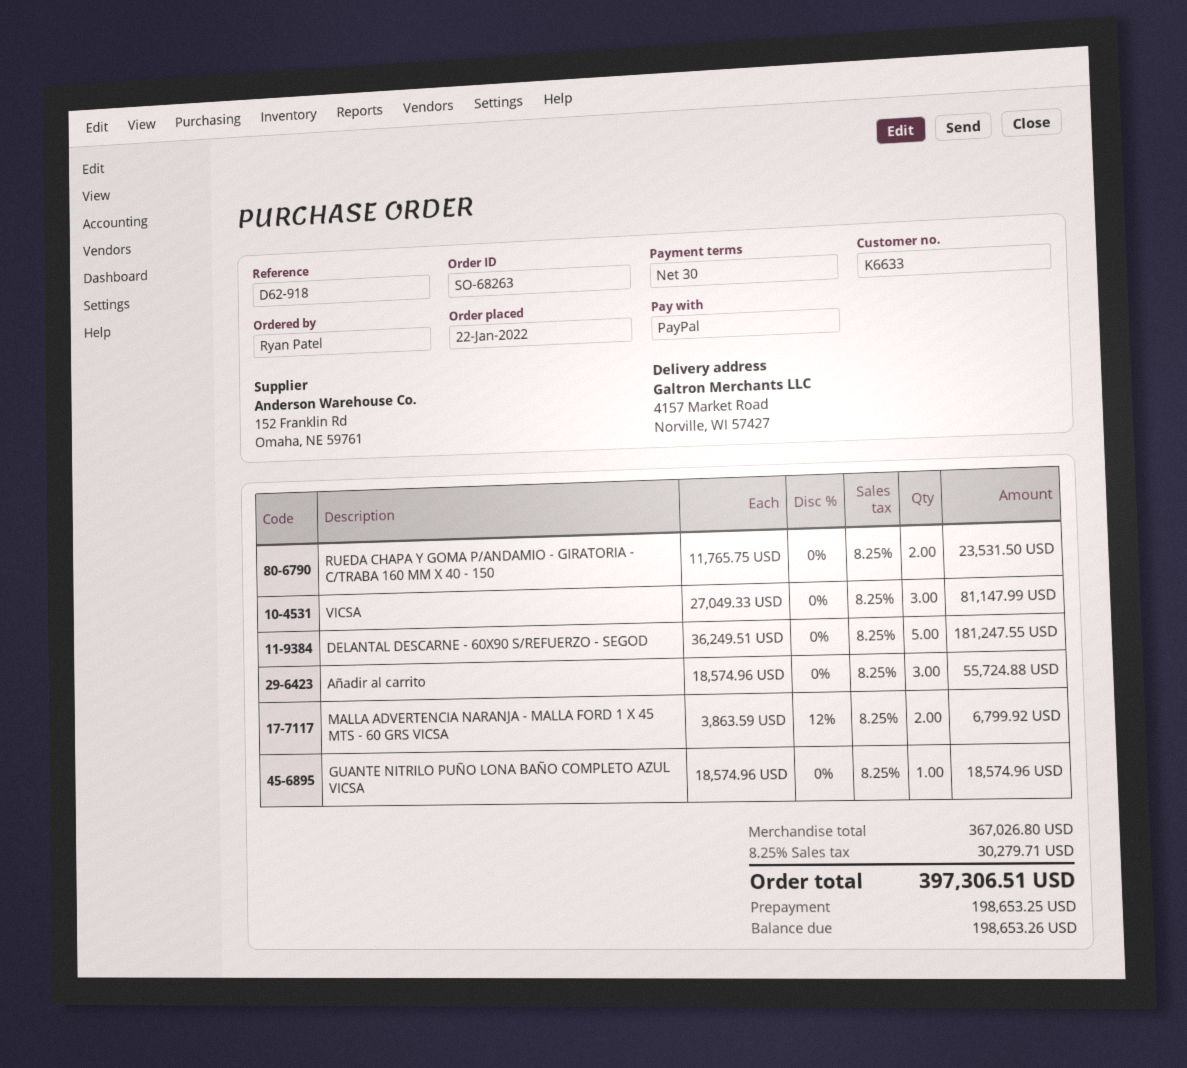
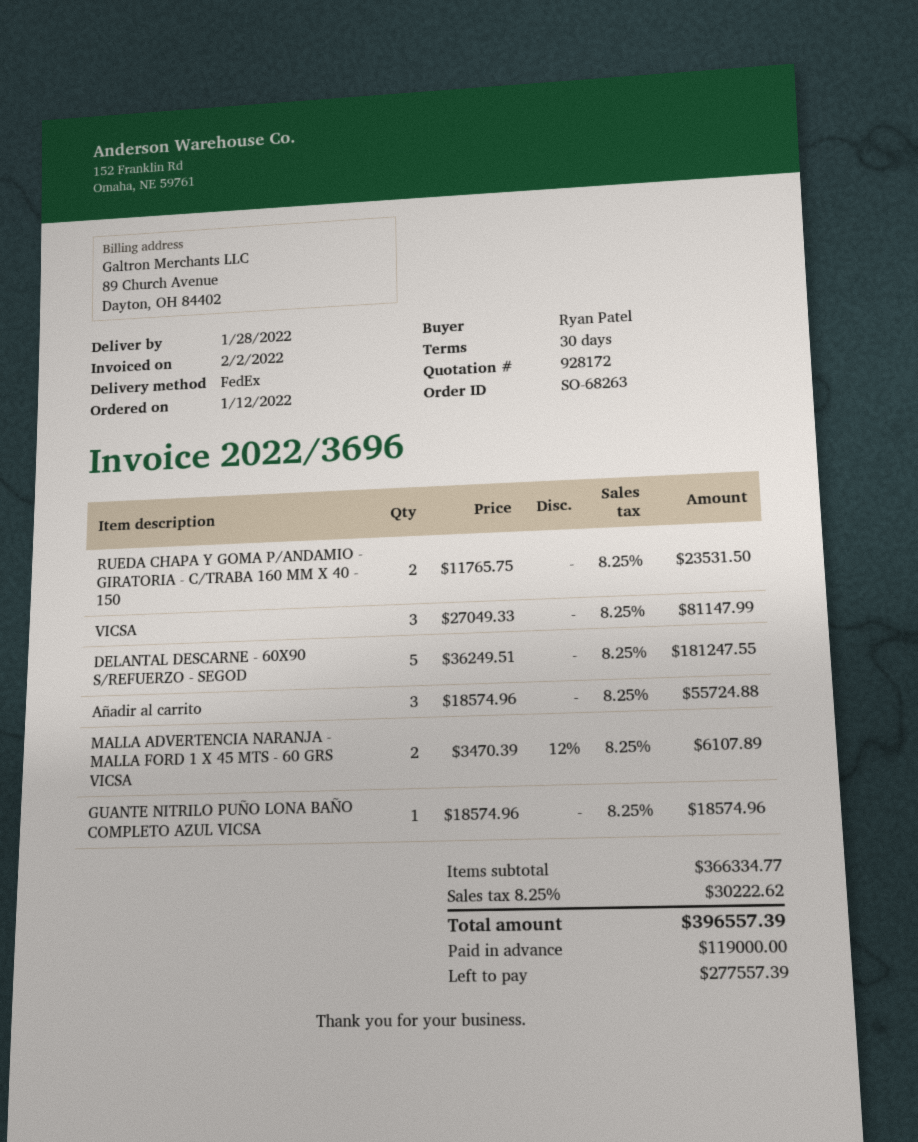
order date: 2022-01-22 -> 2022-01-12
MALLA ADVERTENCIA NARANJA - MALLA FORD 1 X 45 MTS - 60 GRS VICSA: 2 x 3863.59 - 12% = 6799.92 -> 2 x 3470.39 - 12% = 6107.89
subtotal: 367026.80 -> 366334.77
tax: 8.25% = 30279.71 -> 8.25% = 30222.62
total: 397306.51 -> 396557.39
deposit: 198653.25 -> 119000.00
balance: 198653.26 -> 277557.39

